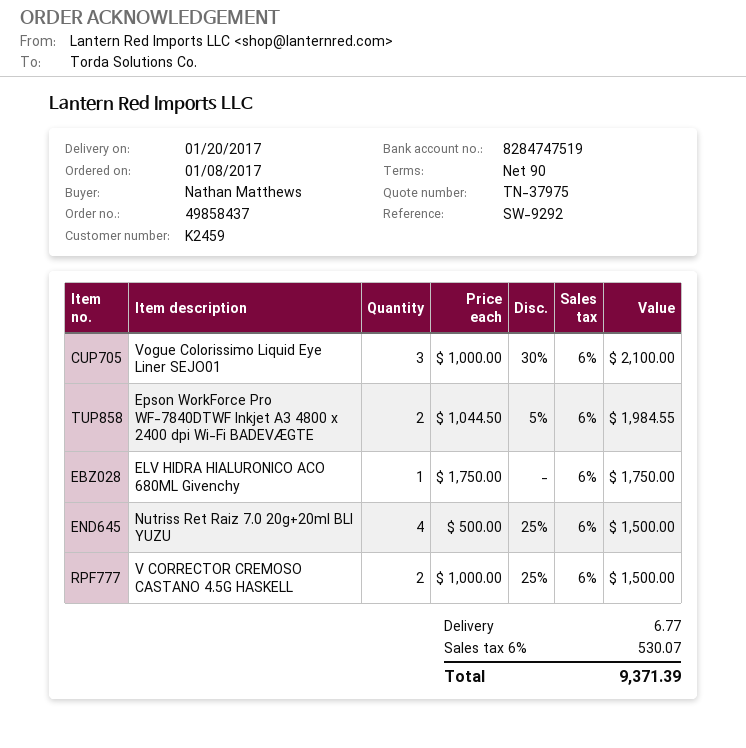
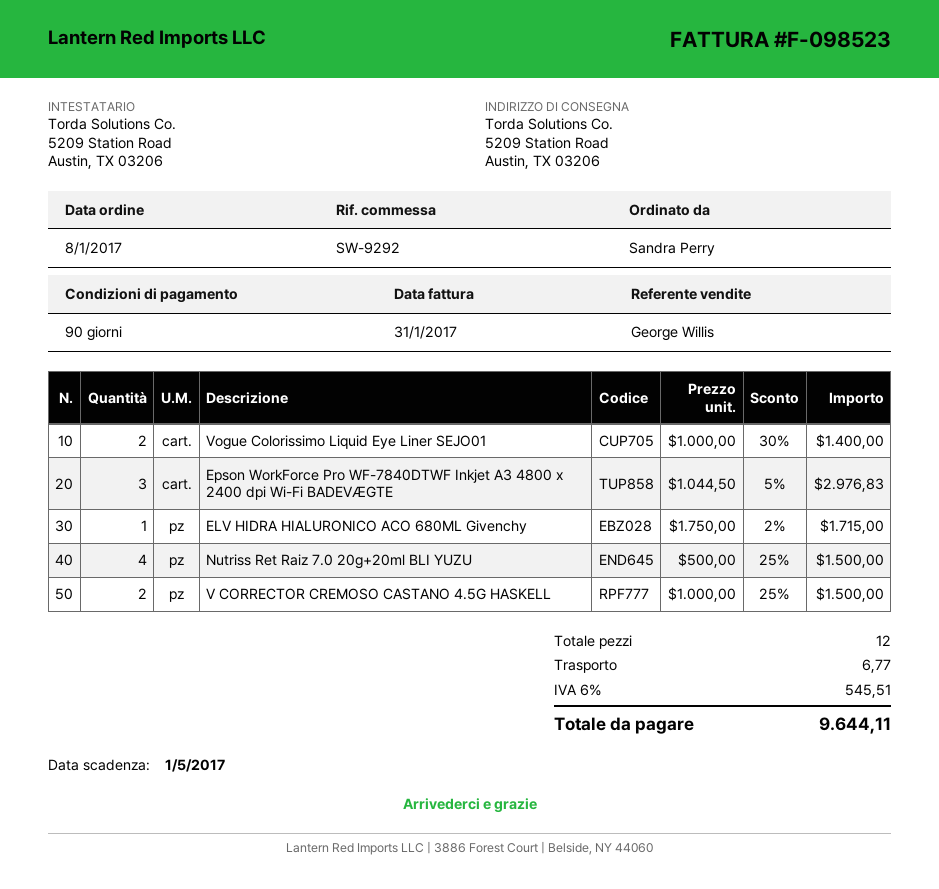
ordered by: Nathan Matthews -> Sandra Perry
Vogue Colorissimo Liquid Eye Liner SEJO01: 3 x 1000.00 - 30% = 2100.00 -> 2 x 1000.00 - 30% = 1400.00
Epson WorkForce Pro WF-7840DTWF Inkjet A3 4800 x 2400 dpi Wi-Fi BADEVÆGTE: 2 x 1044.50 - 5% = 1984.55 -> 3 x 1044.50 - 5% = 2976.83
ELV HIDRA HIALURONICO ACO 680ML Givenchy: 1 x 1750.00 = 1750.00 -> 1 x 1750.00 - 2% = 1715.00
tax: 6% = 530.07 -> 6% = 545.51
total: 9371.39 -> 9644.11

